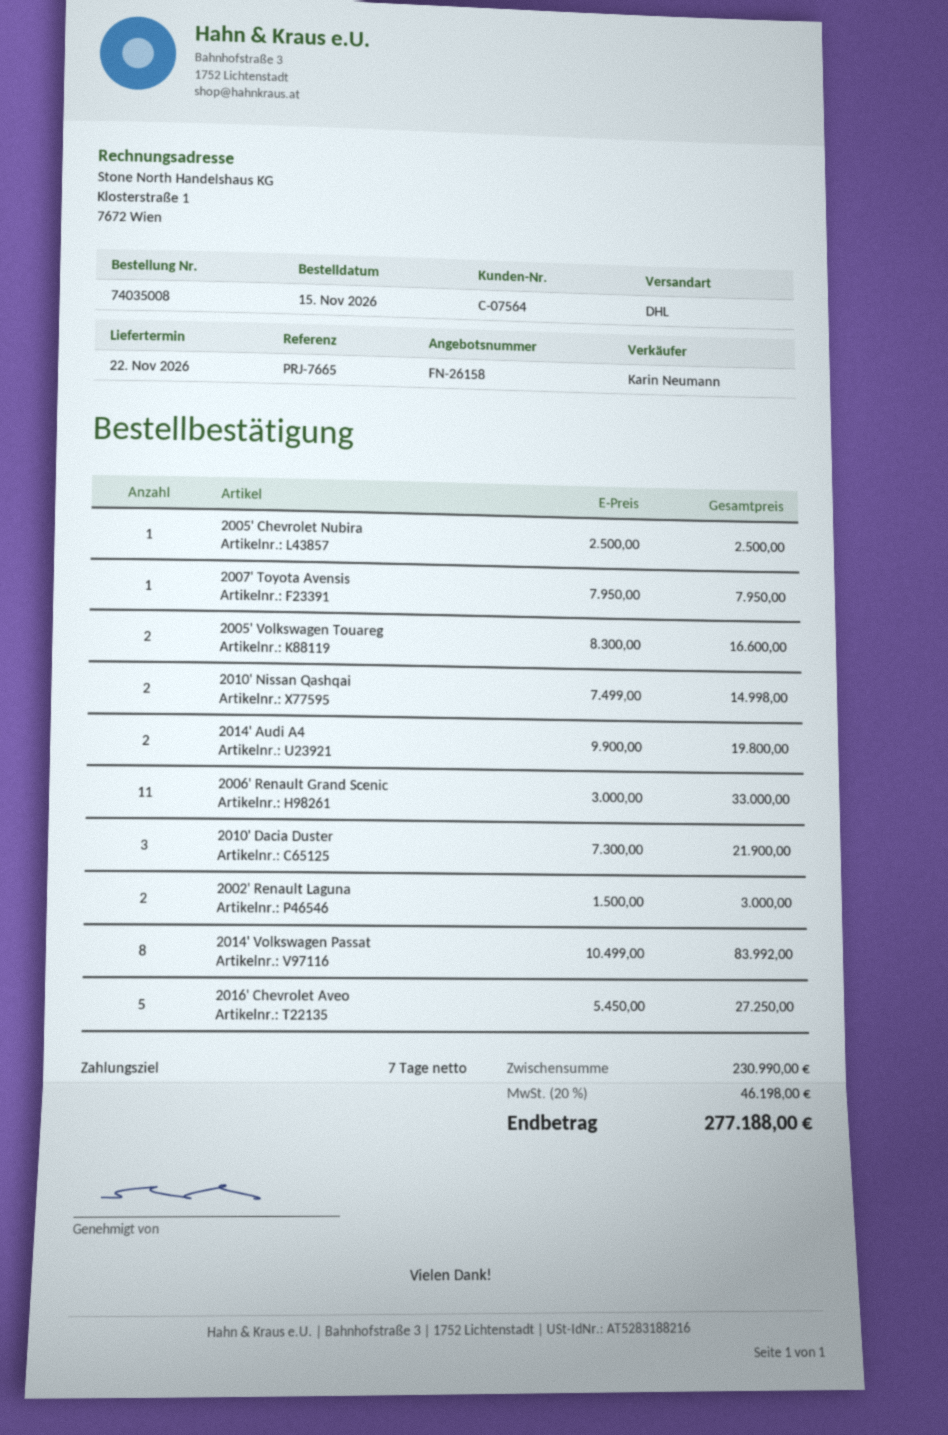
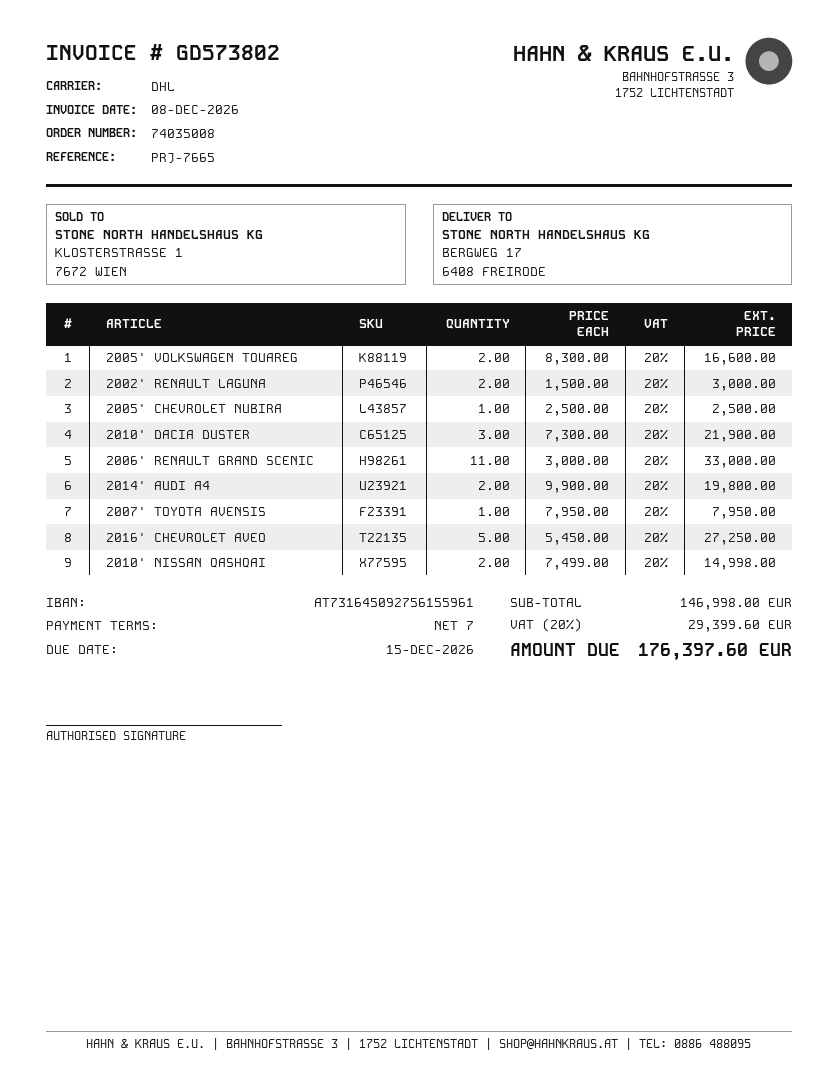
2014' Volkswagen Passat: 8 x 10499.00 = 83992.00 -> none
subtotal: 230990.00 -> 146998.00
tax: 20% = 46198.00 -> 20% = 29399.60
total: 277188.00 -> 176397.60

